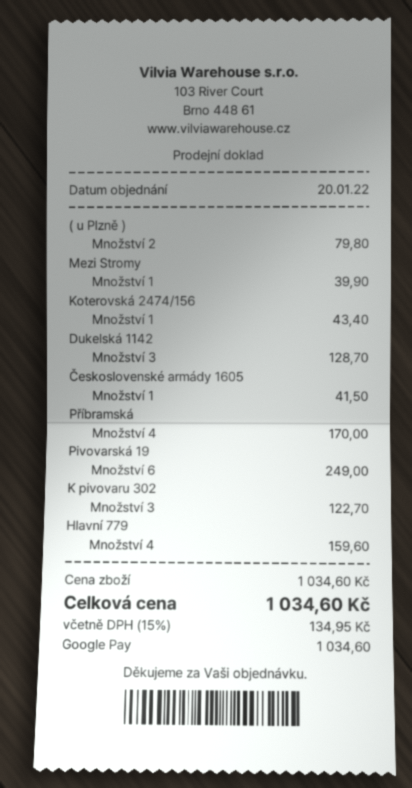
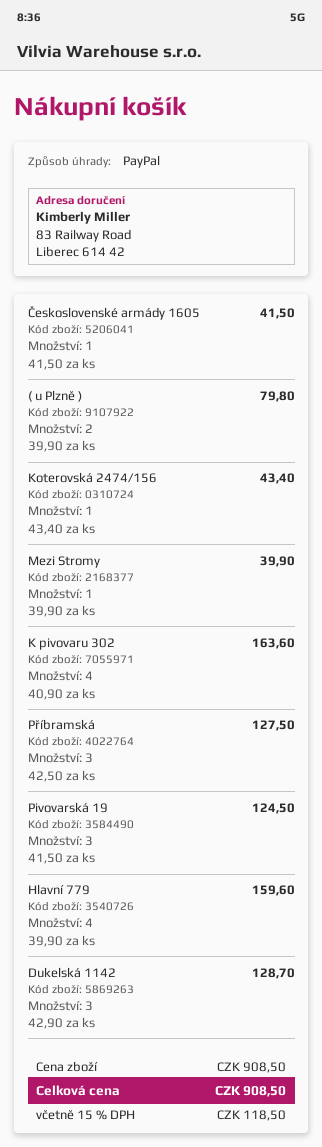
payment method: Google Pay -> PayPal
Příbramská: 4 for 170.00 -> 3 for 127.50
Pivovarská 19: 6 for 249.00 -> 3 for 124.50
K pivovaru 302: 3 for 122.70 -> 4 for 163.60
subtotal: 1034.60 -> 908.50
tax: 15% = 134.95 -> 15% = 118.50
total: 1034.60 -> 908.50

